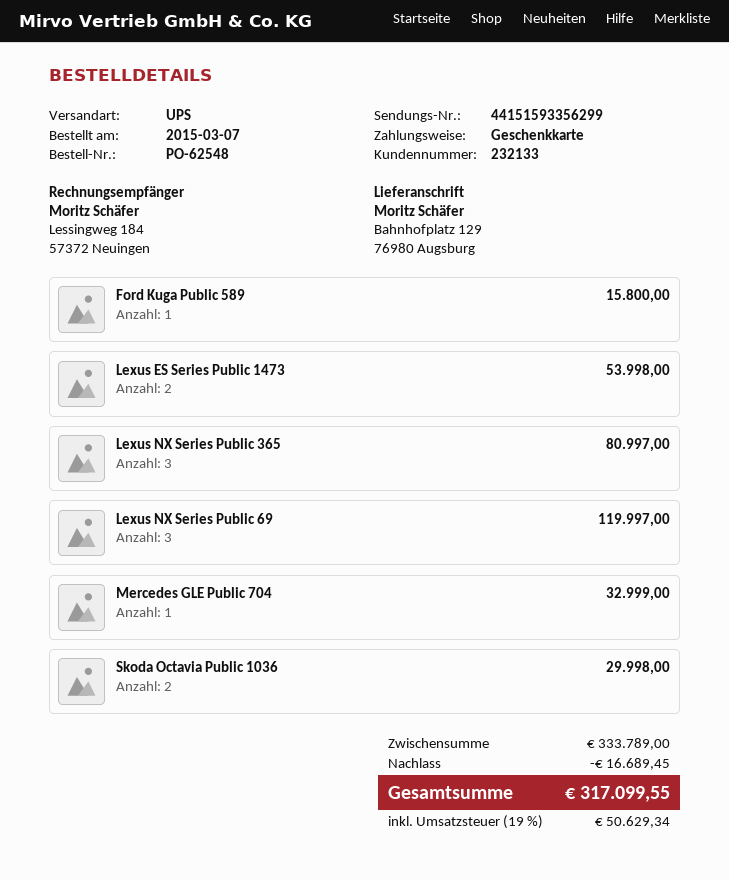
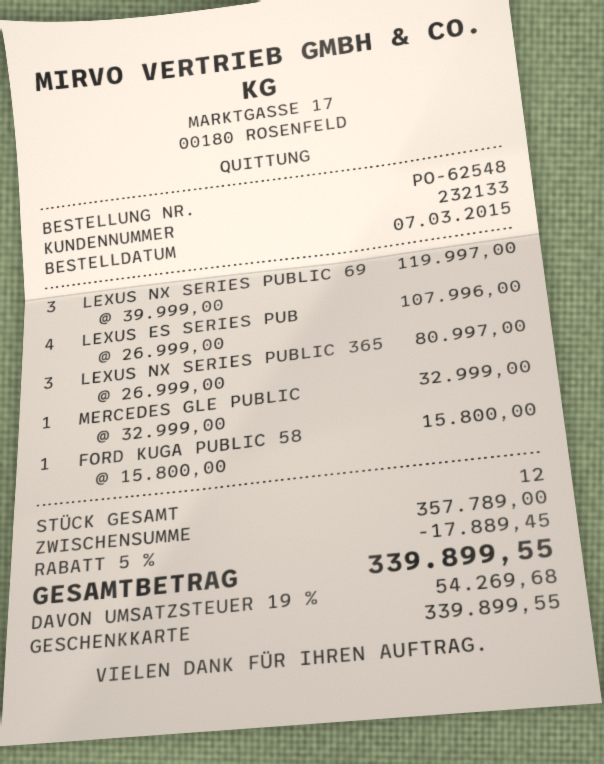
Lexus ES Series Public 1473: 2 for 53998.00 -> 4 for 107996.00
Skoda Octavia Public 1036: 2 for 29998.00 -> none
subtotal: 333789.00 -> 357789.00
discount: 16689.45 -> 17889.45
tax: 19% = 50629.34 -> 19% = 54269.68
total: 317099.55 -> 339899.55

